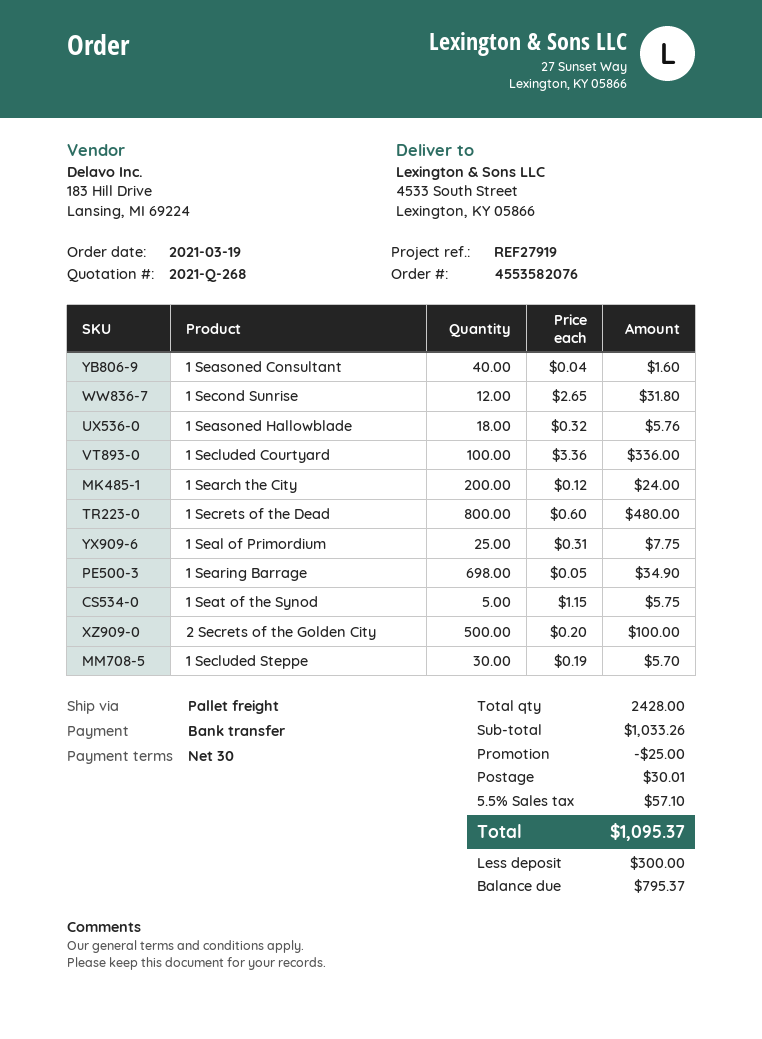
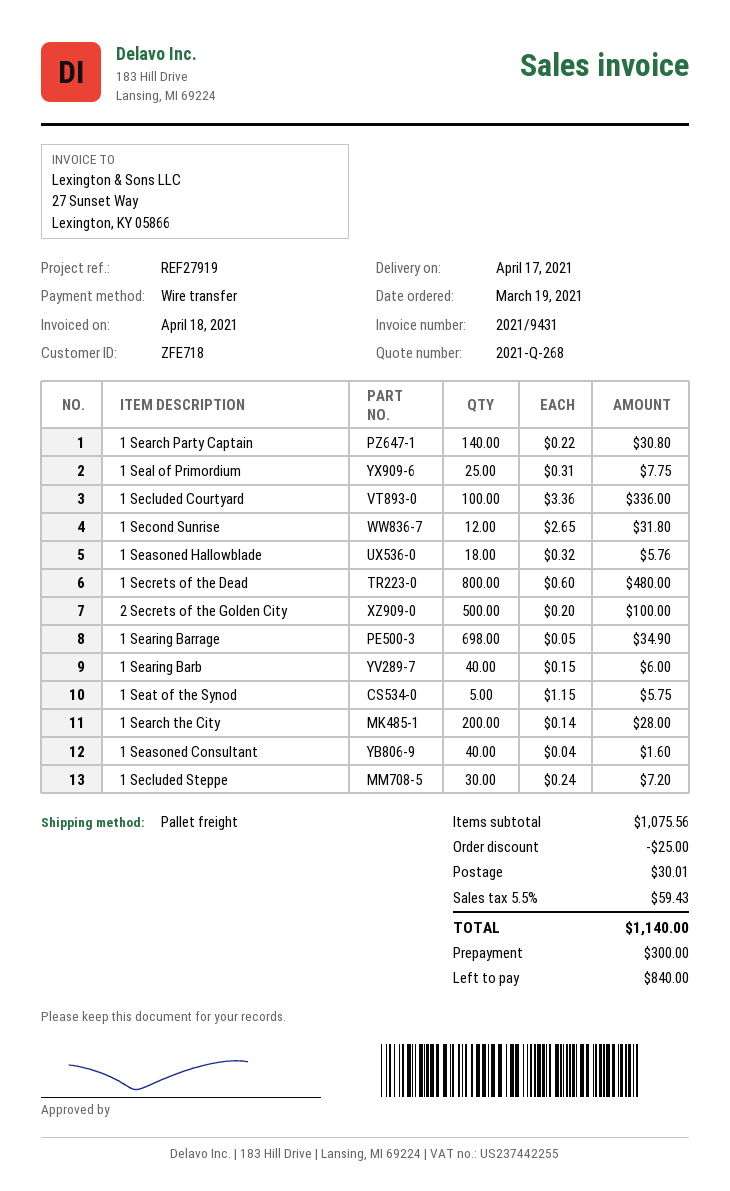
1 Search the City: 200 x 0.12 = 24.00 -> 200 x 0.14 = 28.00
1 Secluded Steppe: 30 x 0.19 = 5.70 -> 30 x 0.24 = 7.20
1 Search Party Captain: none -> 140 x 0.22 = 30.80
1 Searing Barb: none -> 40 x 0.15 = 6.00
subtotal: 1033.26 -> 1075.56
tax: 5.5% = 57.10 -> 5.5% = 59.43
total: 1095.37 -> 1140.00
balance: 795.37 -> 840.00

